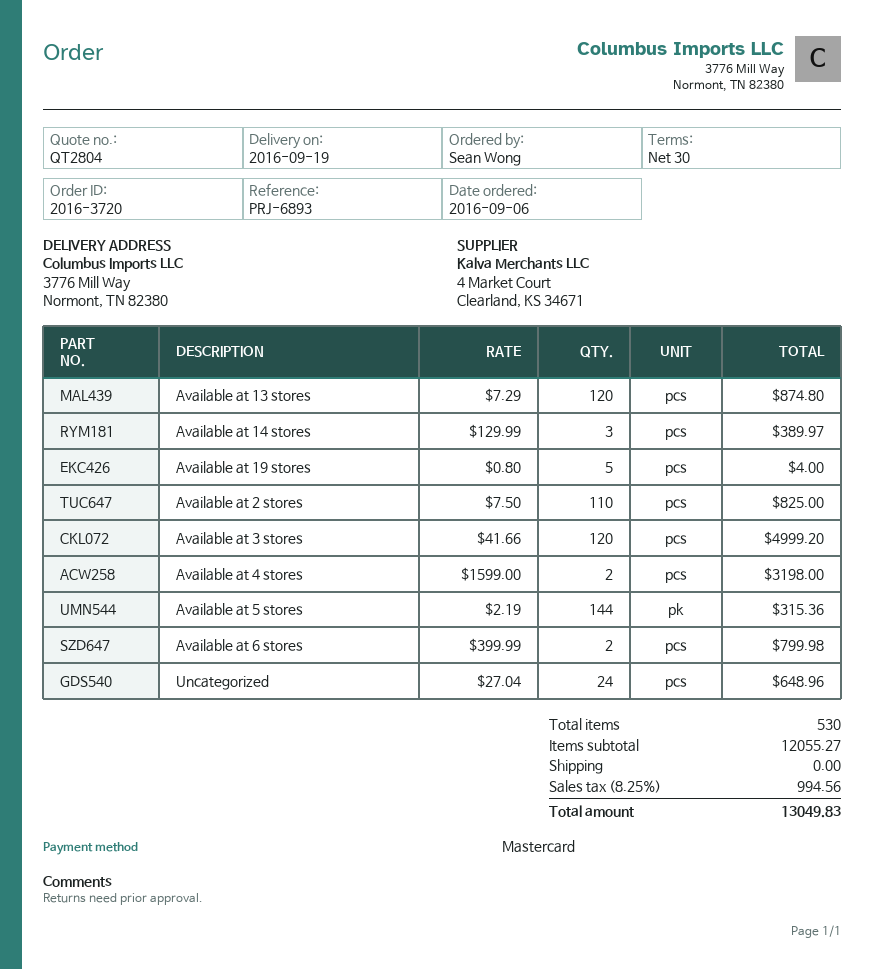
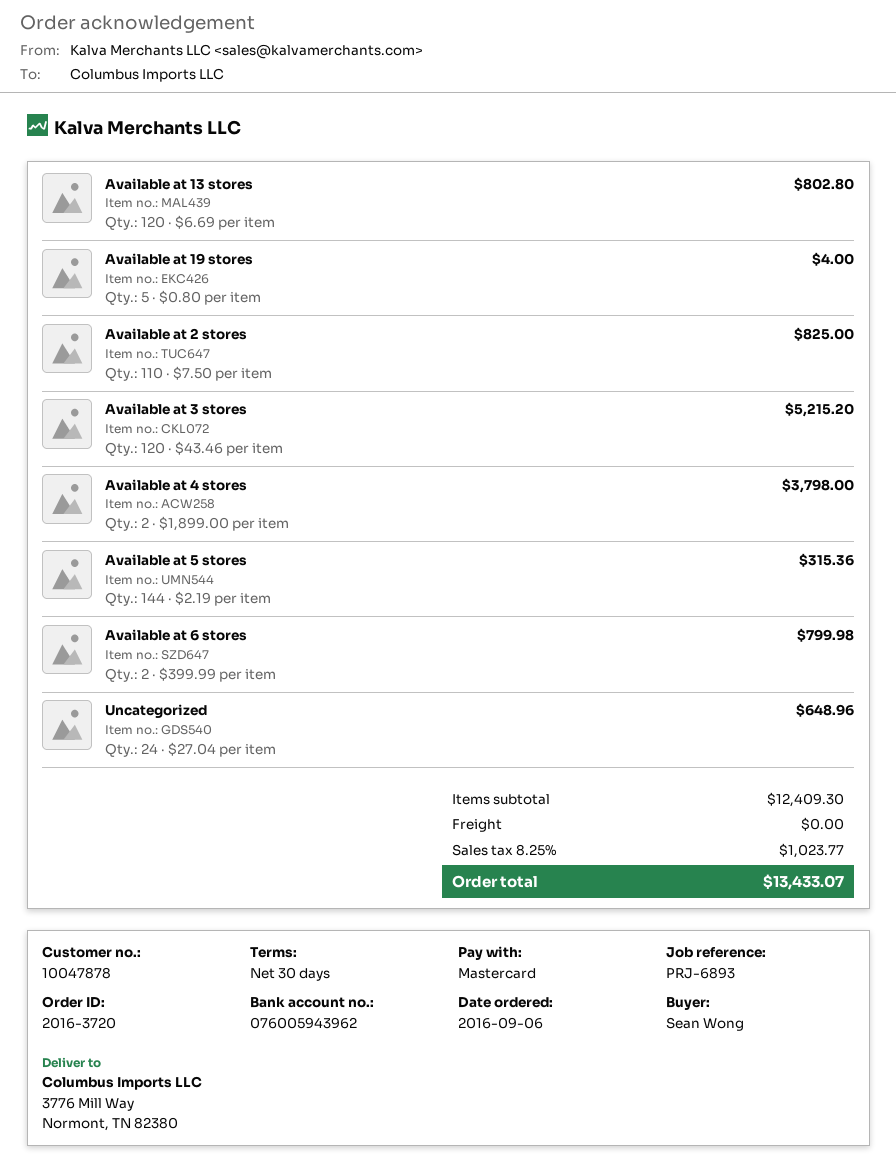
Available at 13 stores: 120 x 7.29 = 874.80 -> 120 x 6.69 = 802.80
Available at 14 stores: 3 x 129.99 = 389.97 -> none
Available at 3 stores: 120 x 41.66 = 4999.20 -> 120 x 43.46 = 5215.20
Available at 4 stores: 2 x 1599.00 = 3198.00 -> 2 x 1899.00 = 3798.00
subtotal: 12055.27 -> 12409.30
tax: 8.25% = 994.56 -> 8.25% = 1023.77
total: 13049.83 -> 13433.07

